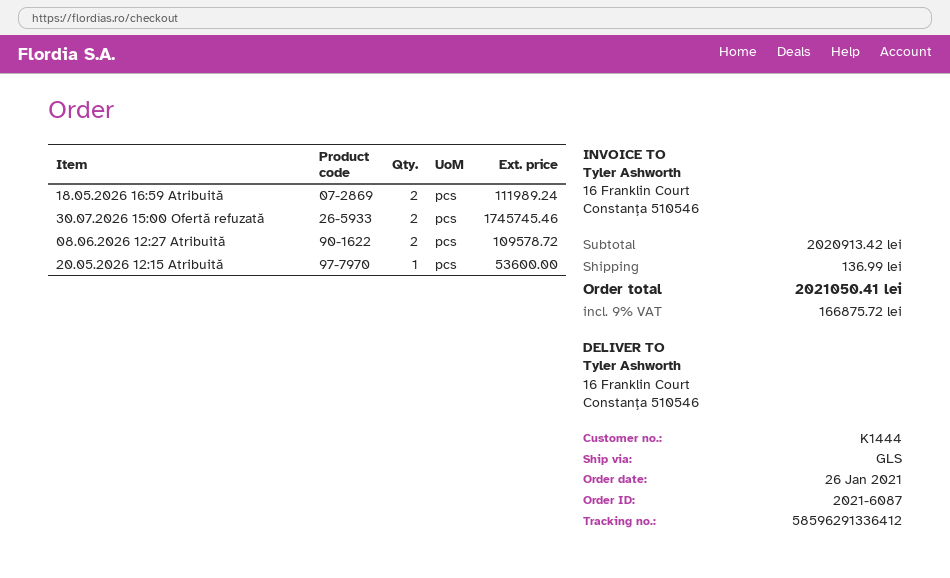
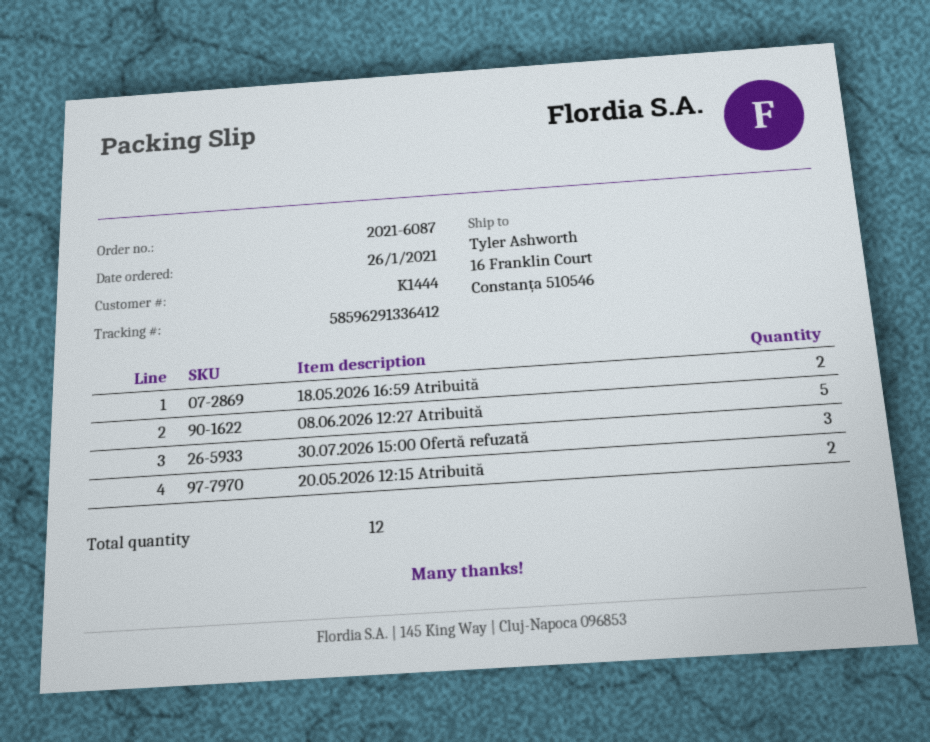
30.07.2026 15:00 Ofertă refuzată: 2 -> 3
08.06.2026 12:27 Atribuită: 2 -> 5
20.05.2026 12:15 Atribuită: 1 -> 2

